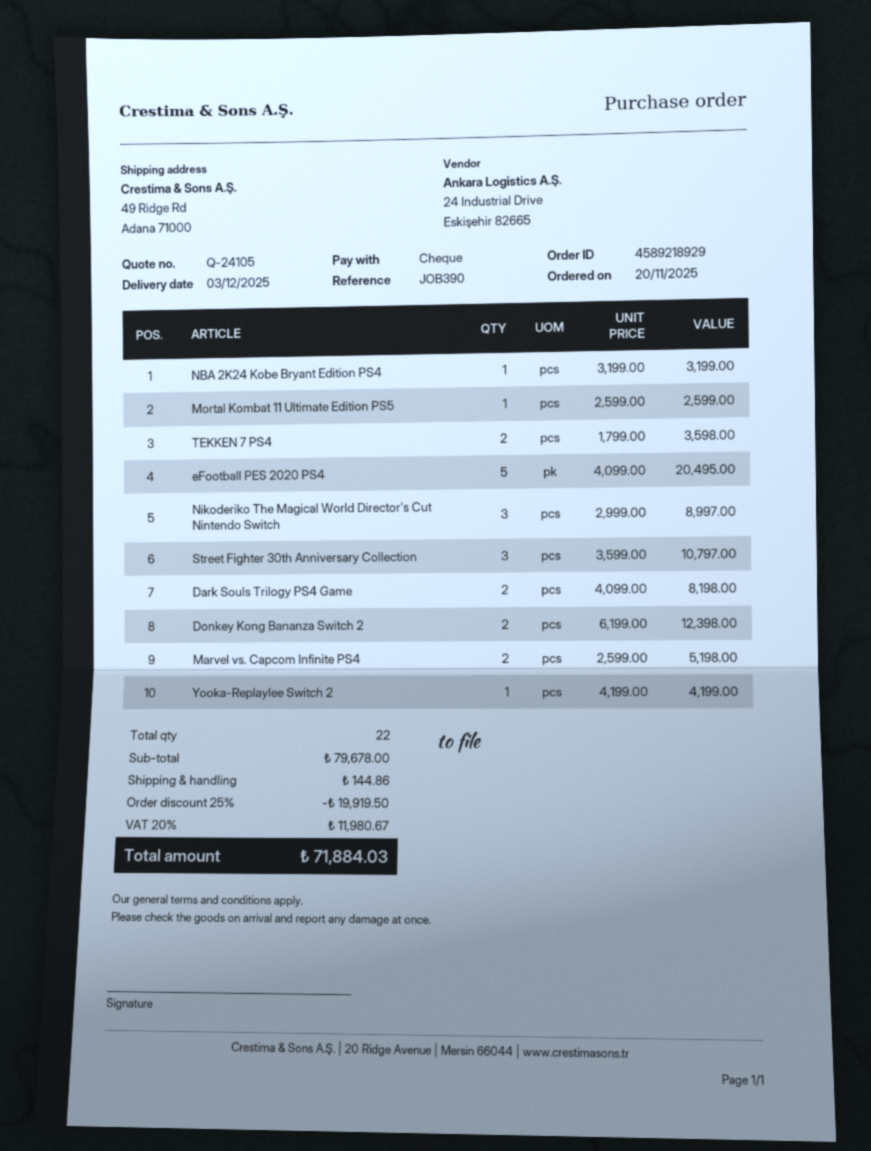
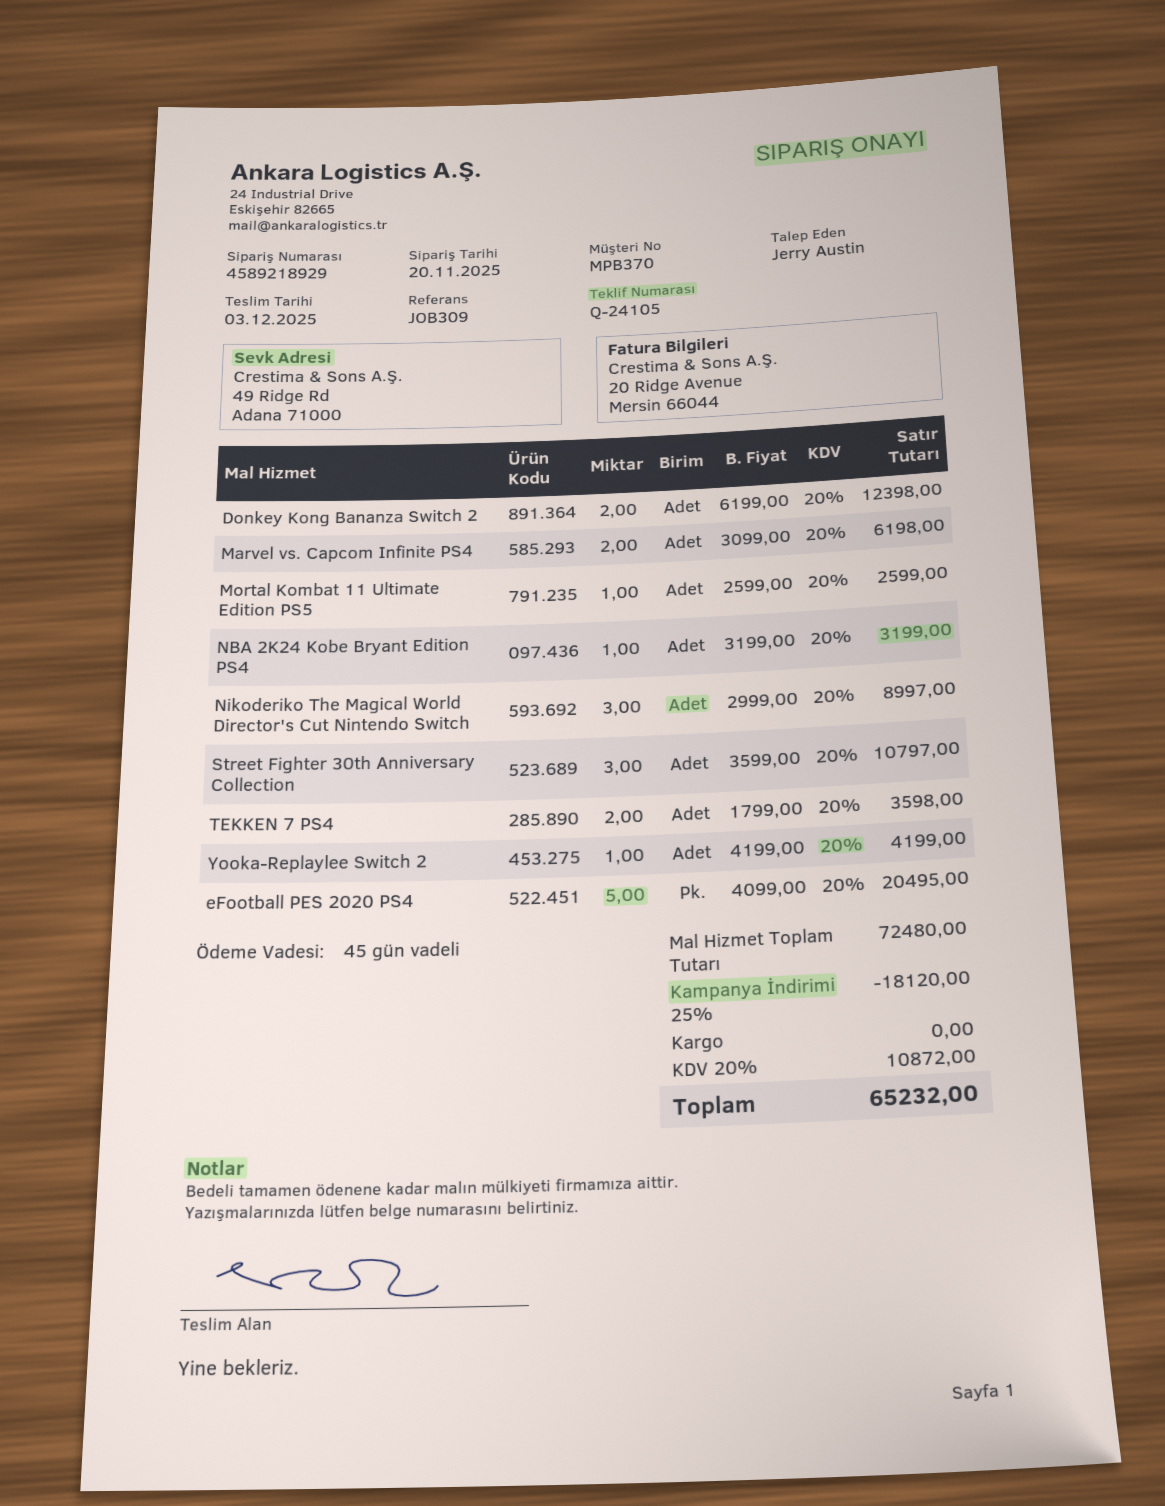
reference: JOB390 -> JOB309
Dark Souls Trilogy PS4 Game: 2 x 4099.00 = 8198.00 -> none
Marvel vs. Capcom Infinite PS4: 2 x 2599.00 = 5198.00 -> 2 x 3099.00 = 6198.00
subtotal: 79678.00 -> 72480.00
discount: 25% = 19919.50 -> 25% = 18120.00
shipping: 144.86 -> 0.00
tax: 20% = 11980.67 -> 20% = 10872.00
total: 71884.03 -> 65232.00

